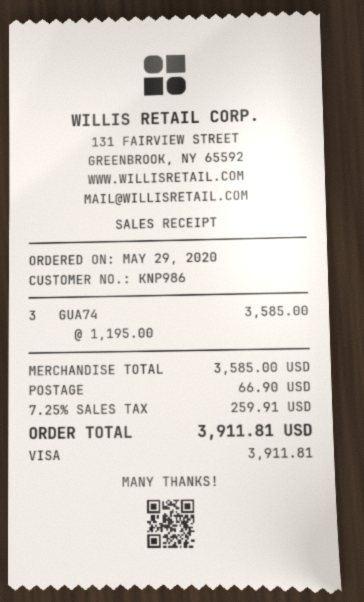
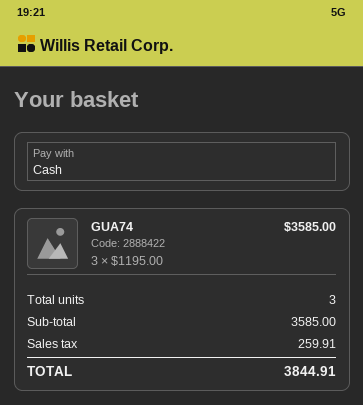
payment method: Visa -> cash
shipping: 66.90 -> none
total: 3911.81 -> 3844.91

